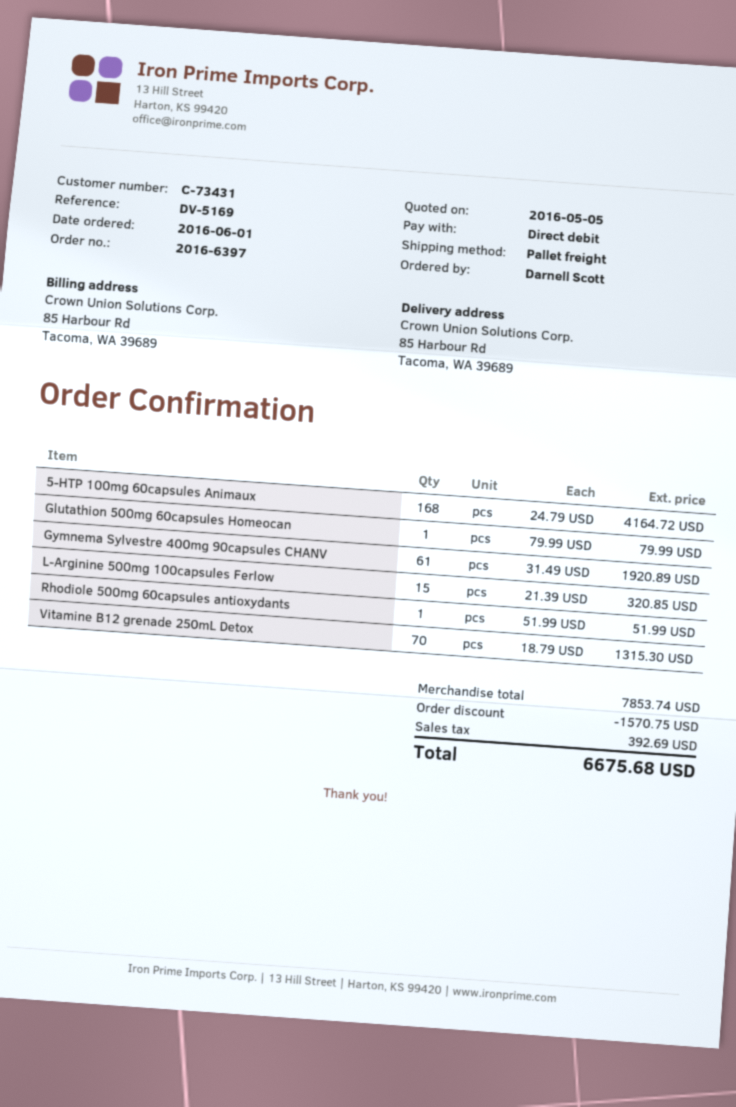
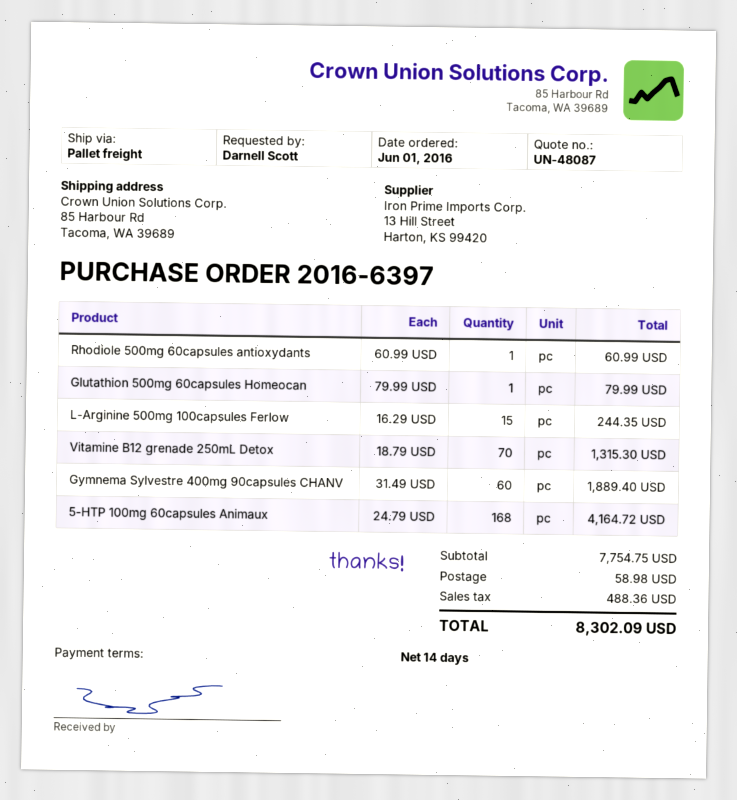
Gymnema Sylvestre 400mg 90capsules CHANV: 61 x 31.49 = 1920.89 -> 60 x 31.49 = 1889.40
L-Arginine 500mg 100capsules Ferlow: 15 x 21.39 = 320.85 -> 15 x 16.29 = 244.35
Rhodiole 500mg 60capsules antioxydants: 1 x 51.99 = 51.99 -> 1 x 60.99 = 60.99
subtotal: 7853.74 -> 7754.75
discount: 1570.75 -> none
shipping: none -> 58.98
tax: 392.69 -> 488.36
total: 6675.68 -> 8302.09

